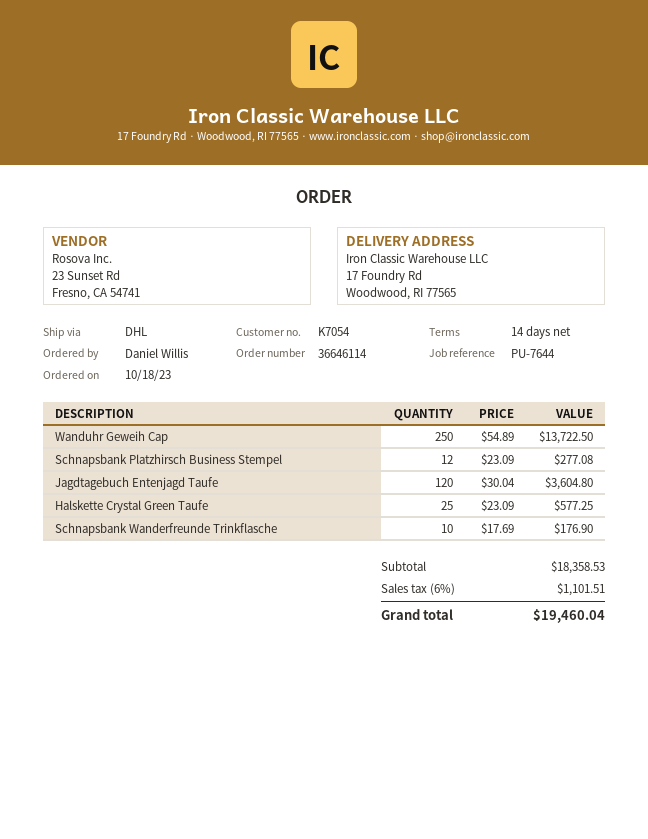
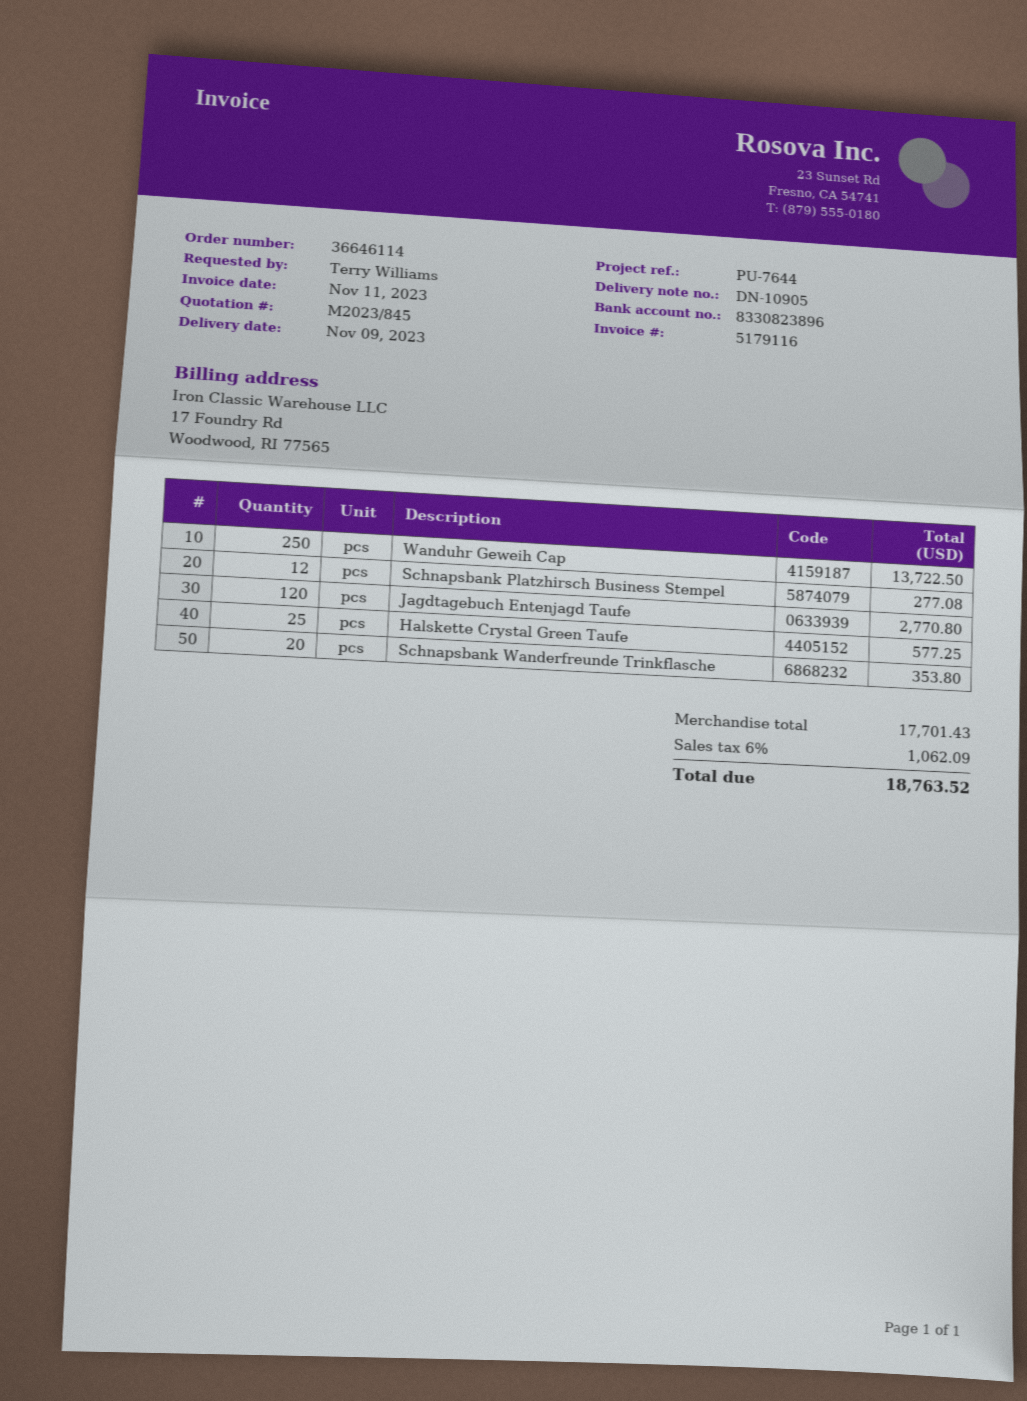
ordered by: Daniel Willis -> Terry Williams
Jagdtagebuch Entenjagd Taufe: 120 for 3604.80 -> 120 for 2770.80
Schnapsbank Wanderfreunde Trinkflasche: 10 for 176.90 -> 20 for 353.80
subtotal: 18358.53 -> 17701.43
tax: 6% = 1101.51 -> 6% = 1062.09
total: 19460.04 -> 18763.52

